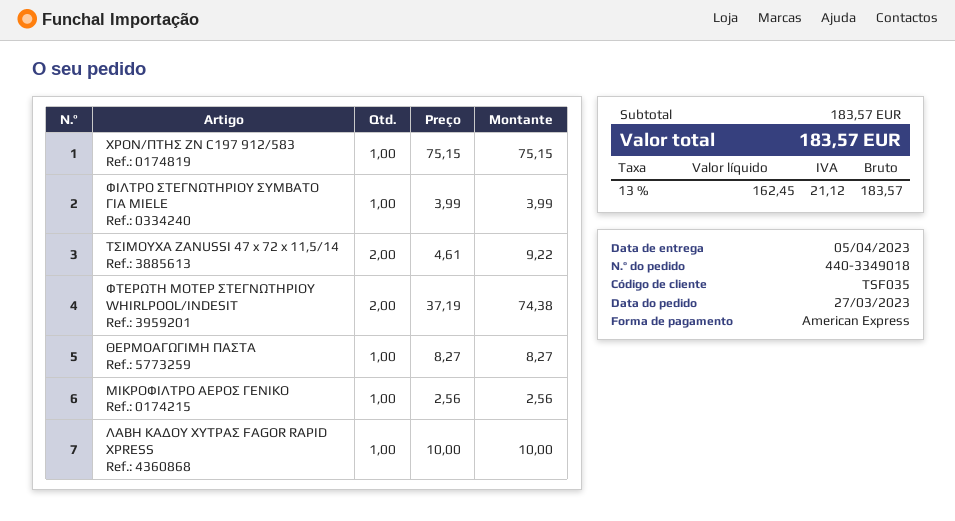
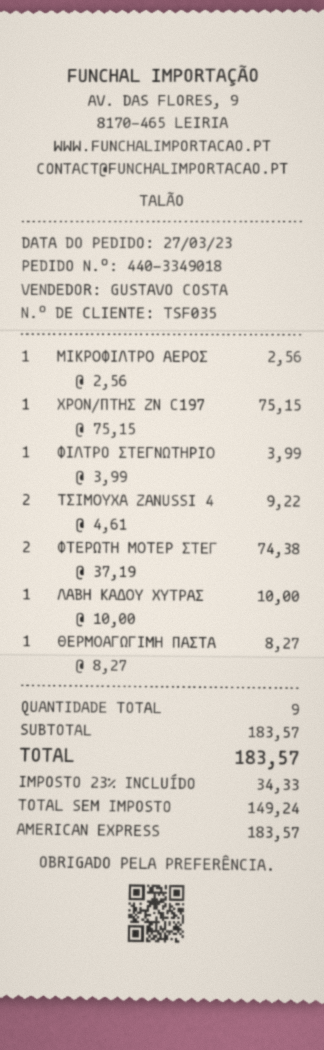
net: 162.45 -> 149.24
tax: 13% = 21.12 -> 23% = 34.33

